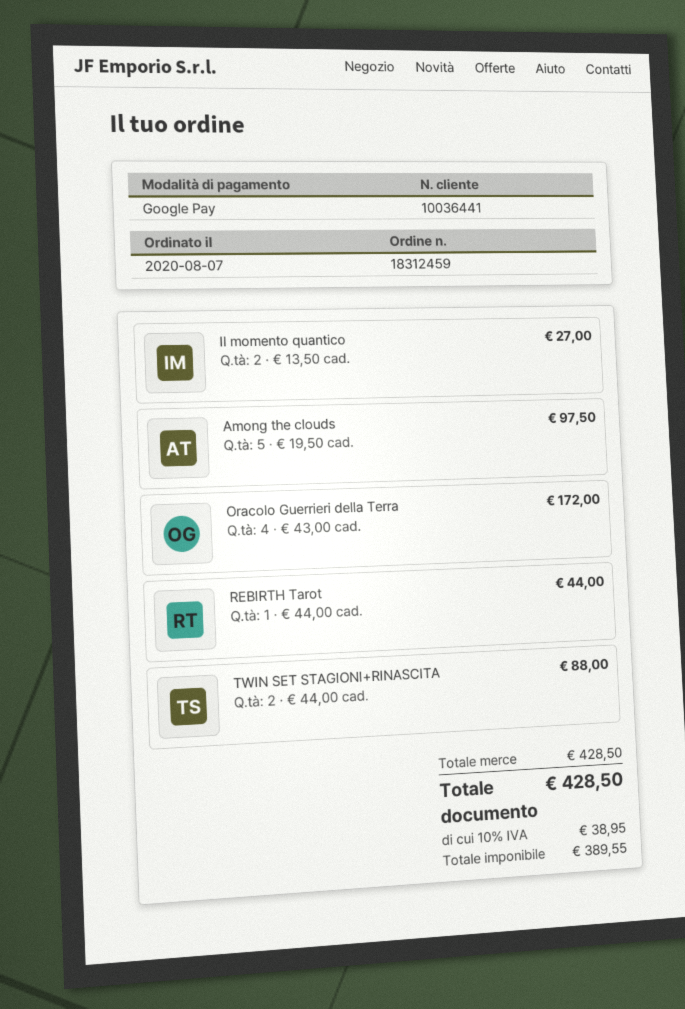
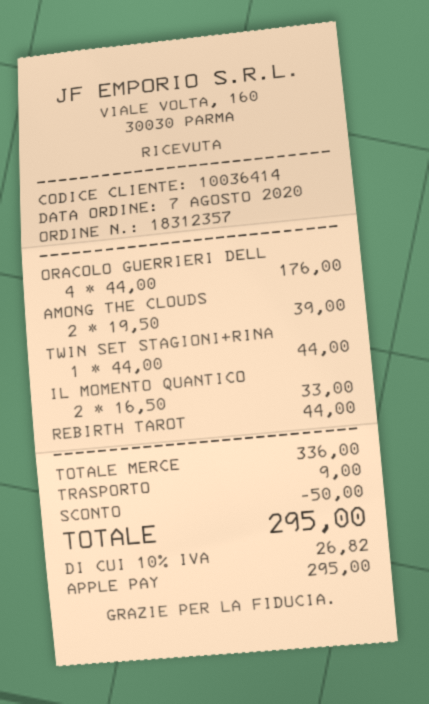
order number: 18312459 -> 18312357
customer number: 10036441 -> 10036414
payment method: Google Pay -> Apple Pay
Il momento quantico: 2 x 13.50 = 27.00 -> 2 x 16.50 = 33.00
Among the clouds: 5 x 19.50 = 97.50 -> 2 x 19.50 = 39.00
Oracolo Guerrieri della Terra: 4 x 43.00 = 172.00 -> 4 x 44.00 = 176.00
TWIN SET STAGIONI+RINASCITA: 2 x 44.00 = 88.00 -> 1 x 44.00 = 44.00
subtotal: 428.50 -> 336.00
discount: none -> 50.00
shipping: none -> 9.00
tax: 10% = 38.95 -> 10% = 26.82
total: 428.50 -> 295.00

